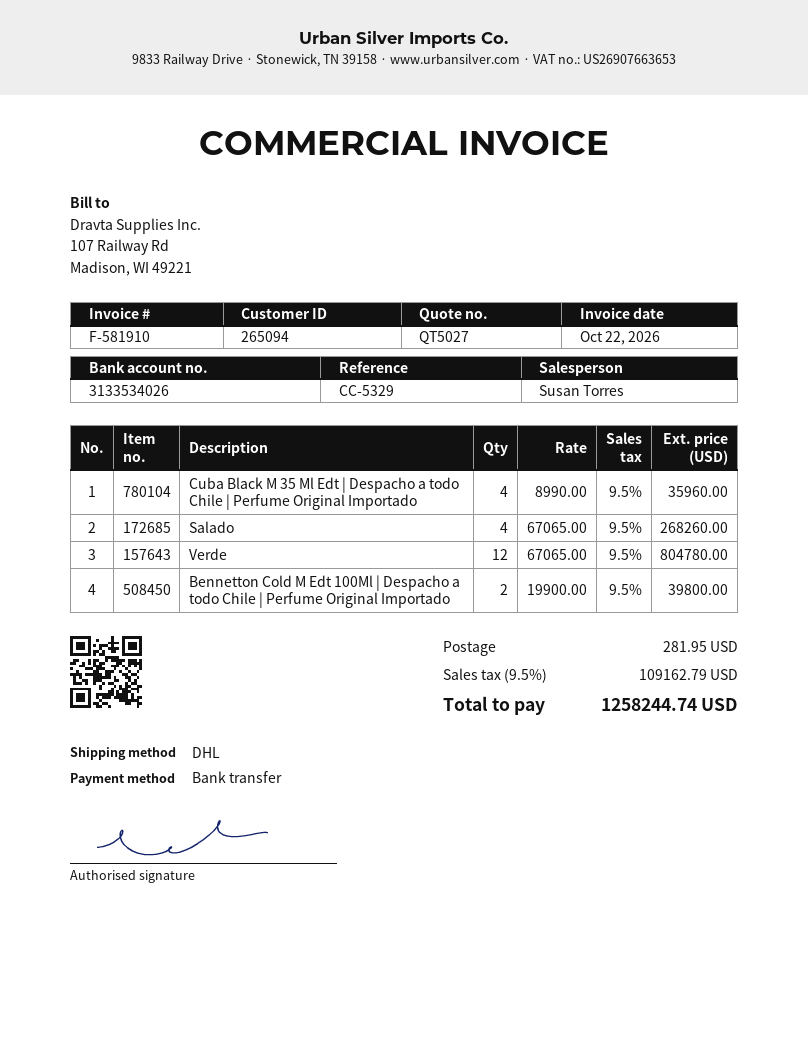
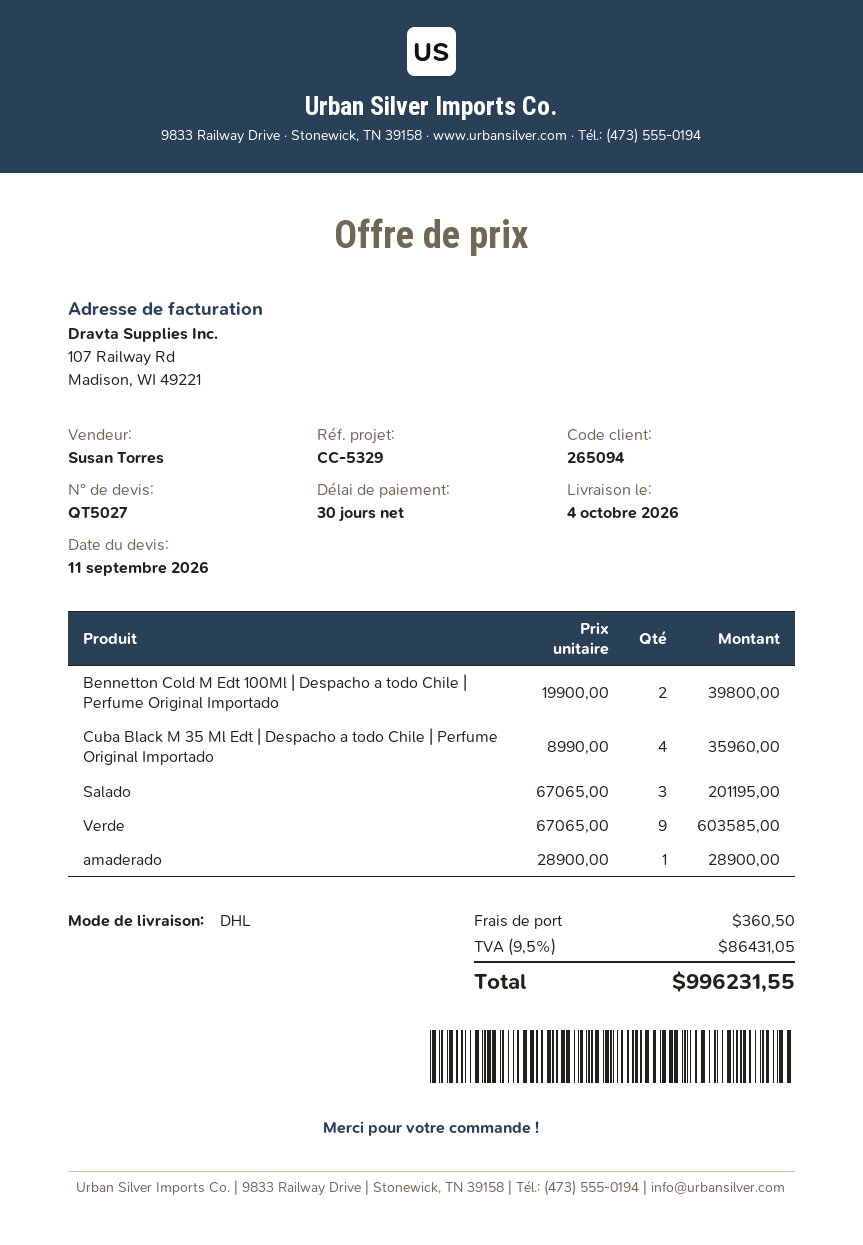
Salado: 4 x 67065.00 = 268260.00 -> 3 x 67065.00 = 201195.00
Verde: 12 x 67065.00 = 804780.00 -> 9 x 67065.00 = 603585.00
amaderado: none -> 1 x 28900.00 = 28900.00
shipping: 281.95 -> 360.50
tax: 9.5% = 109162.79 -> 9.5% = 86431.05
total: 1258244.74 -> 996231.55

